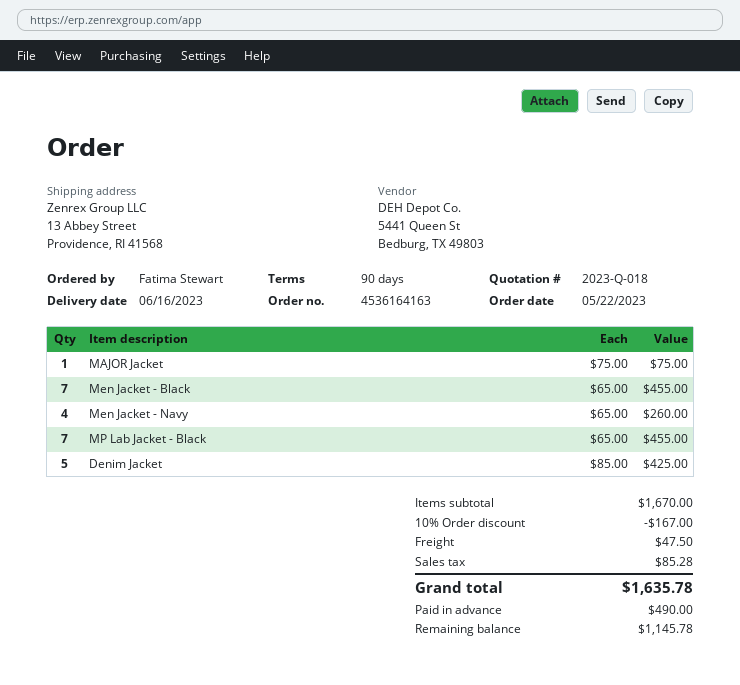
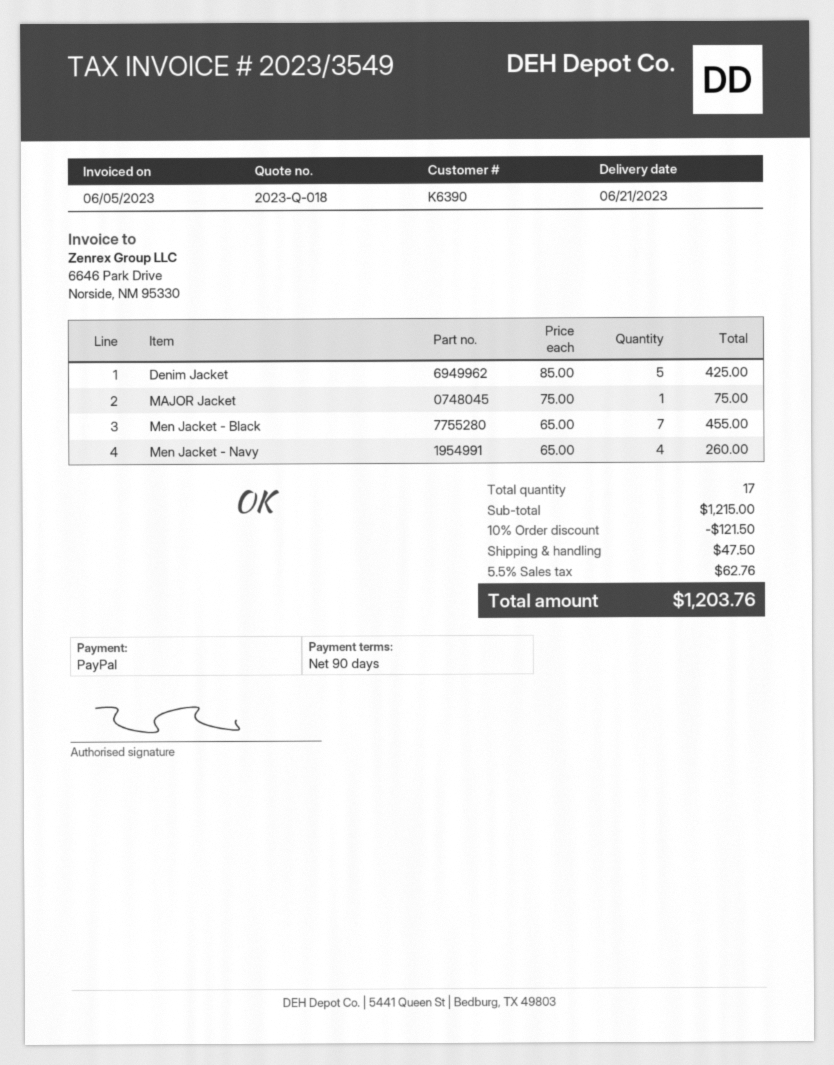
delivery date: 2023-06-16 -> 2023-06-21
MP Lab Jacket - Black: 7 x 65.00 = 455.00 -> none
subtotal: 1670.00 -> 1215.00
discount: 10% = 167.00 -> 10% = 121.50
tax: 85.28 -> 62.76
total: 1635.78 -> 1203.76

